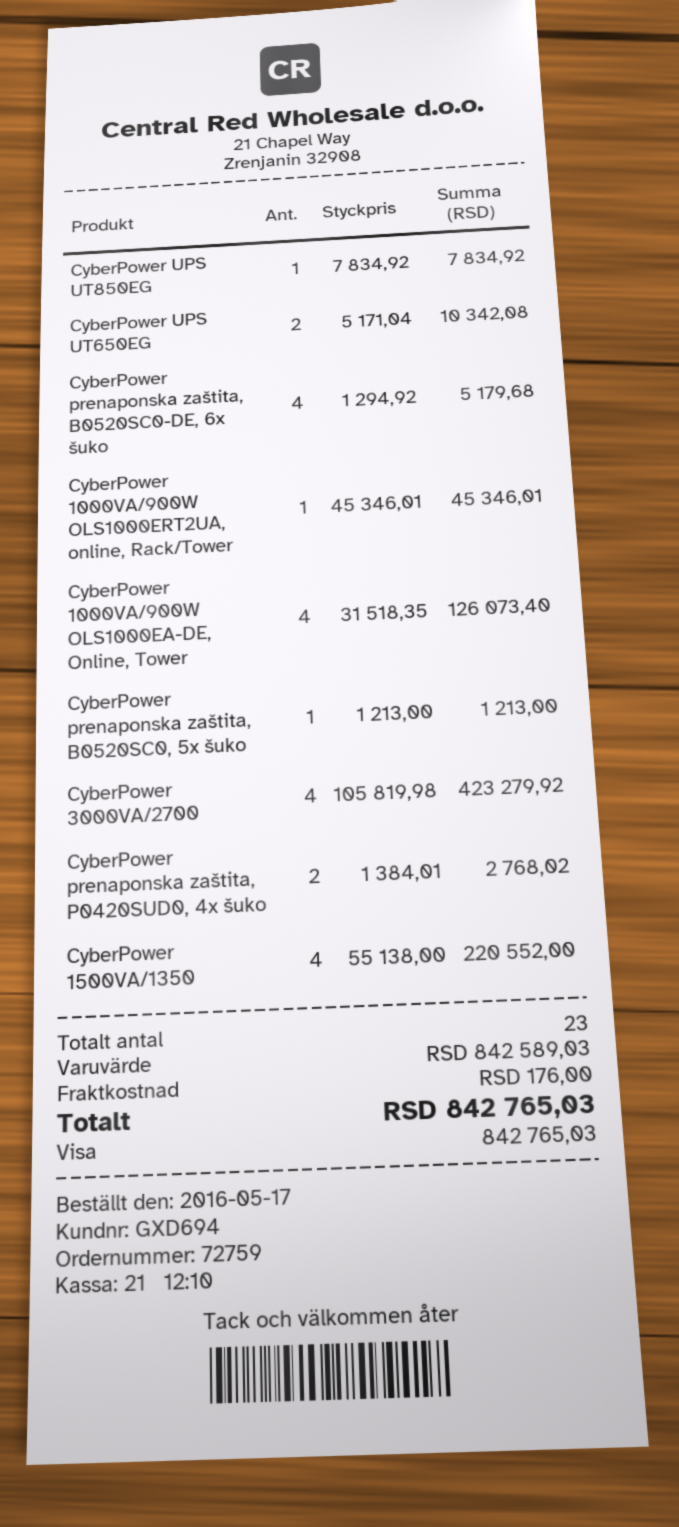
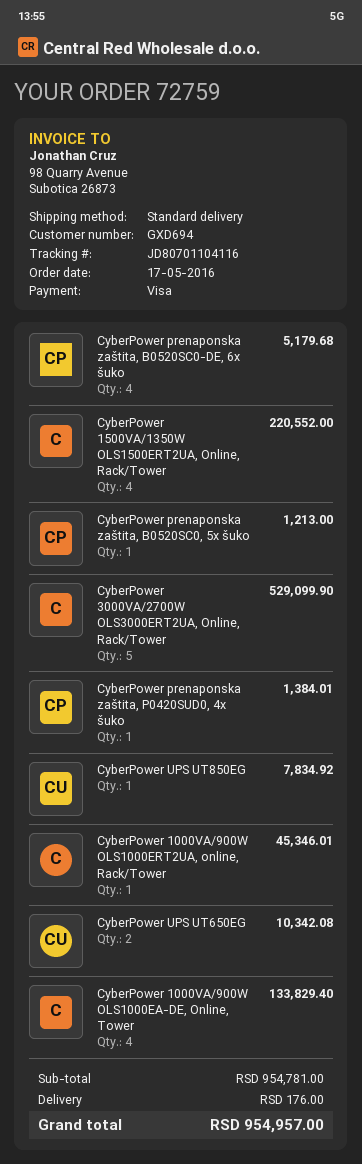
CyberPower 1000VA/900W OLS1000EA-DE, Online, Tower: 4 for 126073.40 -> 4 for 133829.40
CyberPower 3000VA/2700: 4 for 423279.92 -> 5 for 529099.90
CyberPower prenaponska zaštita, P0420SUD0, 4x šuko: 2 for 2768.02 -> 1 for 1384.01
subtotal: 842589.03 -> 954781.00
total: 842765.03 -> 954957.00

